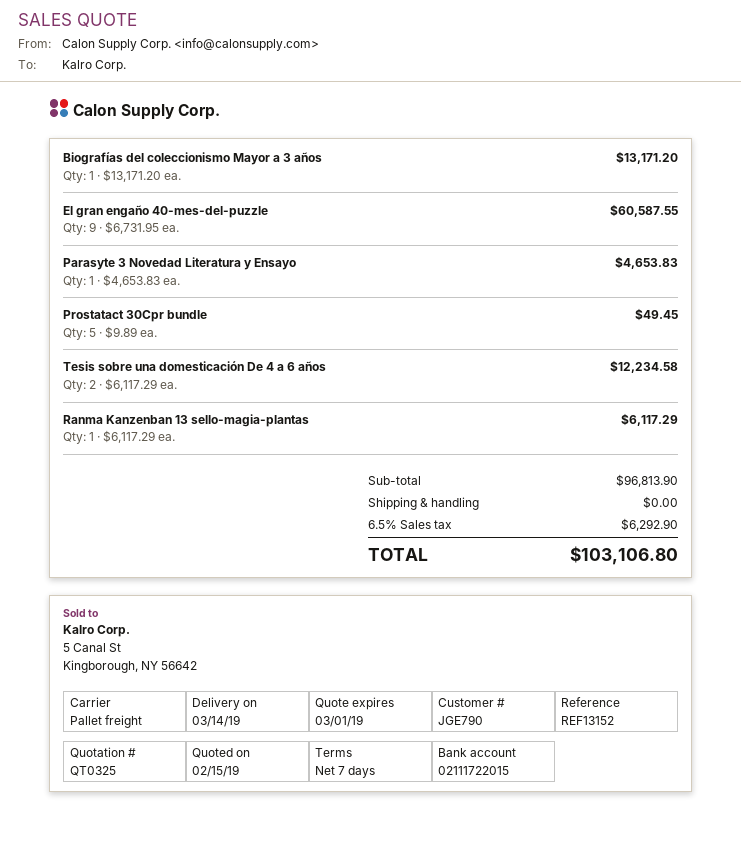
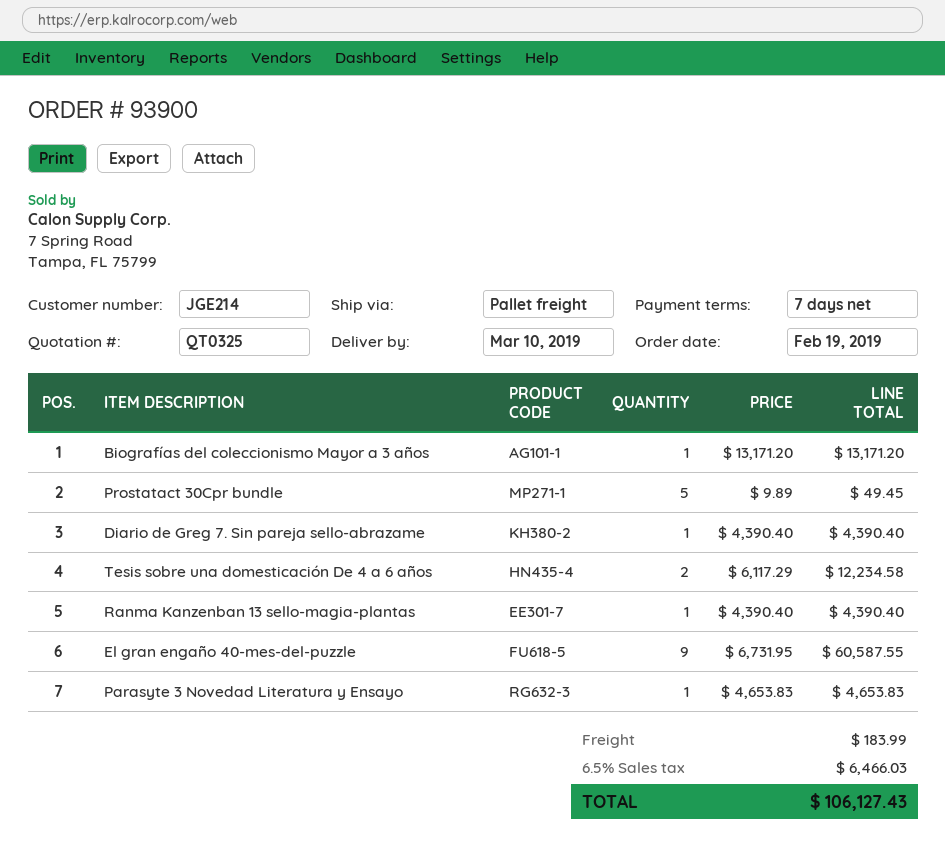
delivery date: 2019-03-14 -> 2019-03-10
customer number: JGE790 -> JGE214
Ranma Kanzenban 13 sello-magia-plantas: 1 x 6117.29 = 6117.29 -> 1 x 4390.40 = 4390.40
Diario de Greg 7. Sin pareja sello-abrazame: none -> 1 x 4390.40 = 4390.40
shipping: 0.00 -> 183.99
tax: 6.5% = 6292.90 -> 6.5% = 6466.03
total: 103106.80 -> 106127.43

